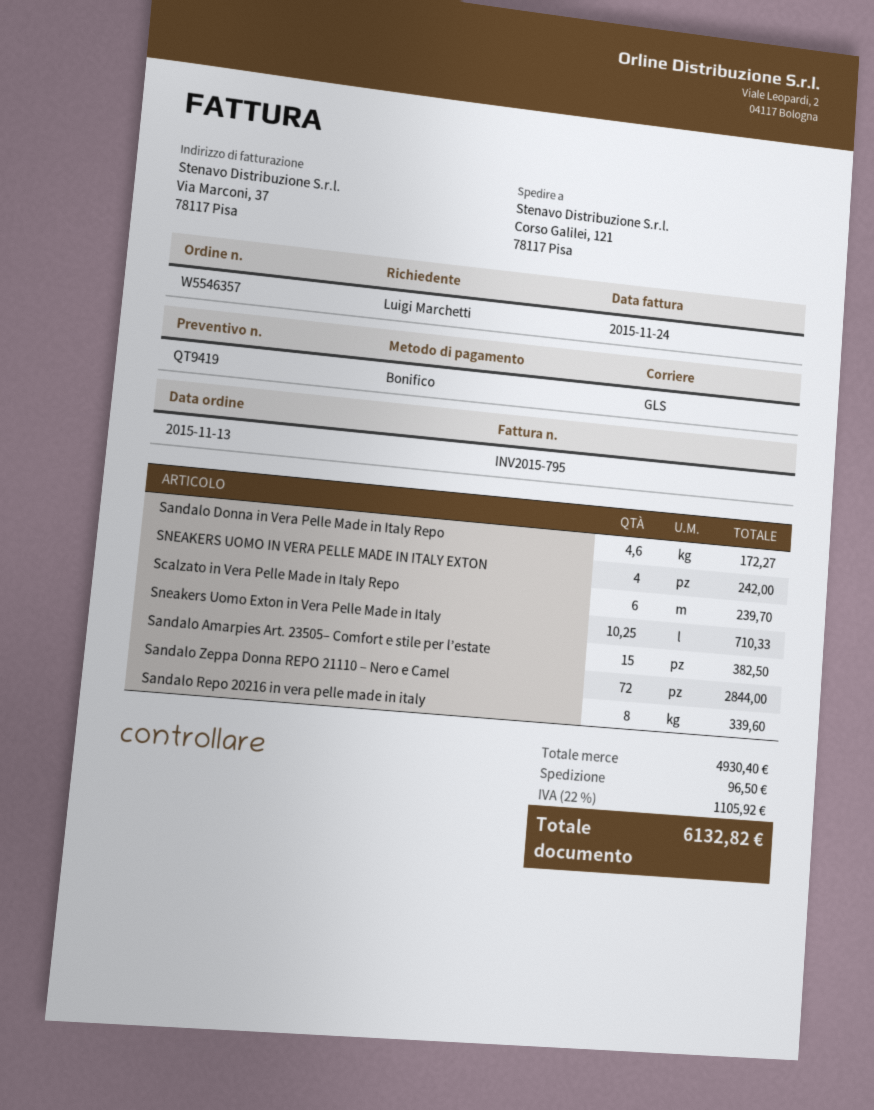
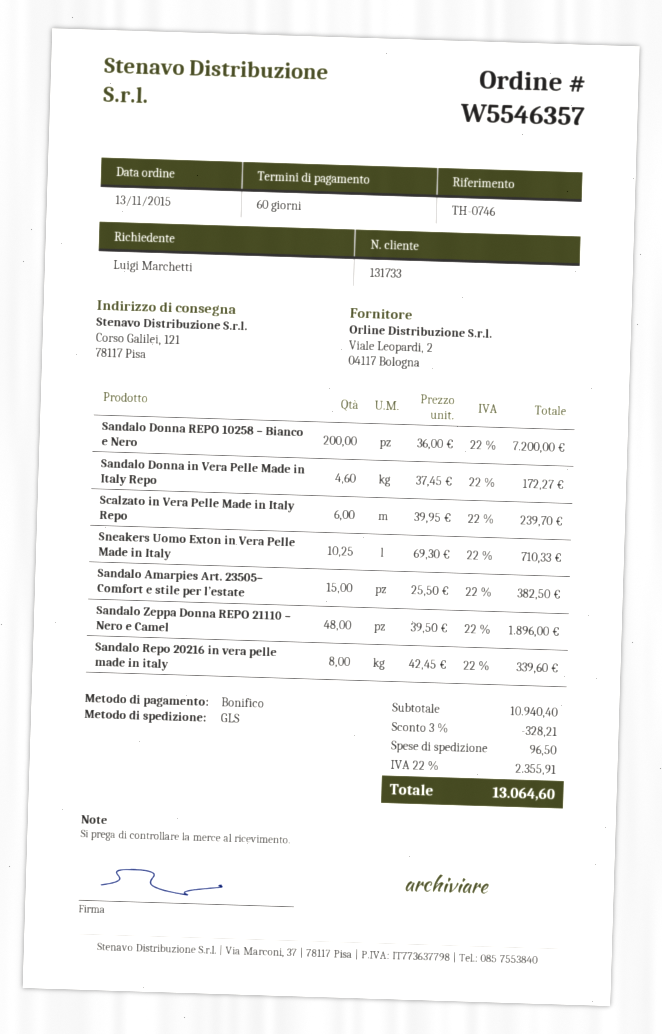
SNEAKERS UOMO IN VERA PELLE MADE IN ITALY EXTON: 4 for 242.00 -> none
Sandalo Zeppa Donna REPO 21110 – Nero e Camel: 72 for 2844.00 -> 48 for 1896.00
Sandalo Donna REPO 10258 – Bianco e Nero: none -> 200 for 7200.00
subtotal: 4930.40 -> 10940.40
discount: none -> 3% = 328.21
tax: 22% = 1105.92 -> 22% = 2355.91
total: 6132.82 -> 13064.60

